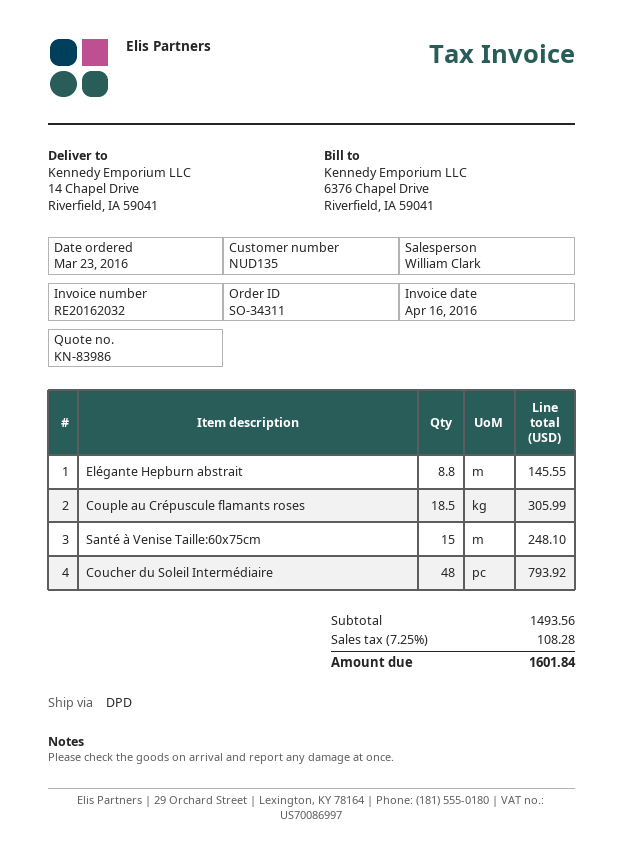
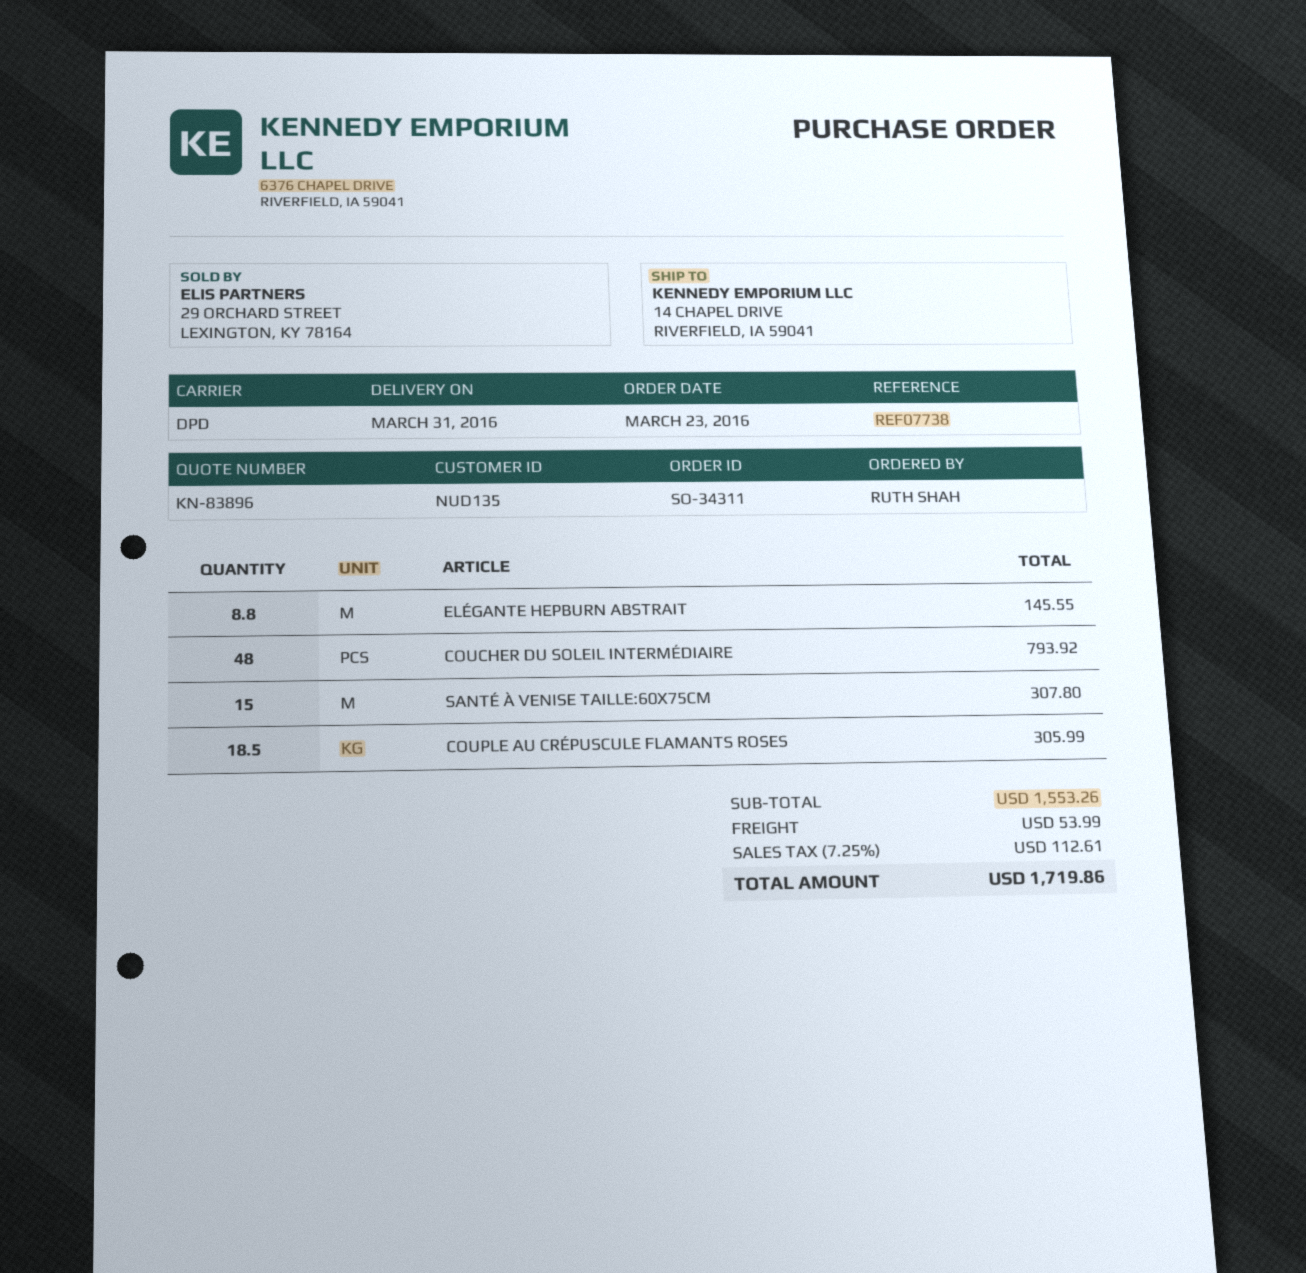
quote number: KN-83986 -> KN-83896
Santé à Venise Taille:60x75cm: 15 for 248.10 -> 15 for 307.80
subtotal: 1493.56 -> 1553.26
shipping: none -> 53.99
tax: 7.25% = 108.28 -> 7.25% = 112.61
total: 1601.84 -> 1719.86

